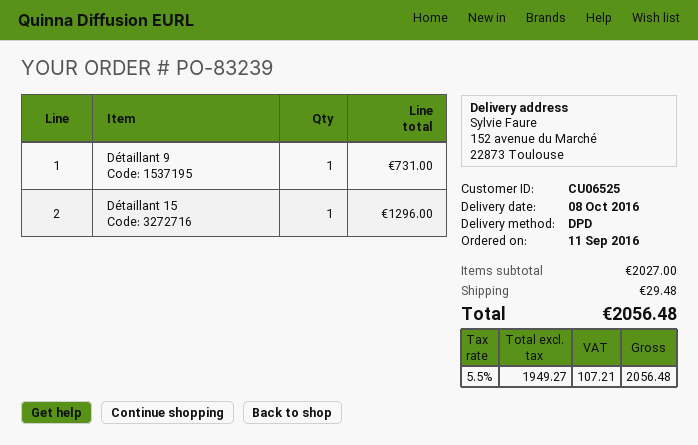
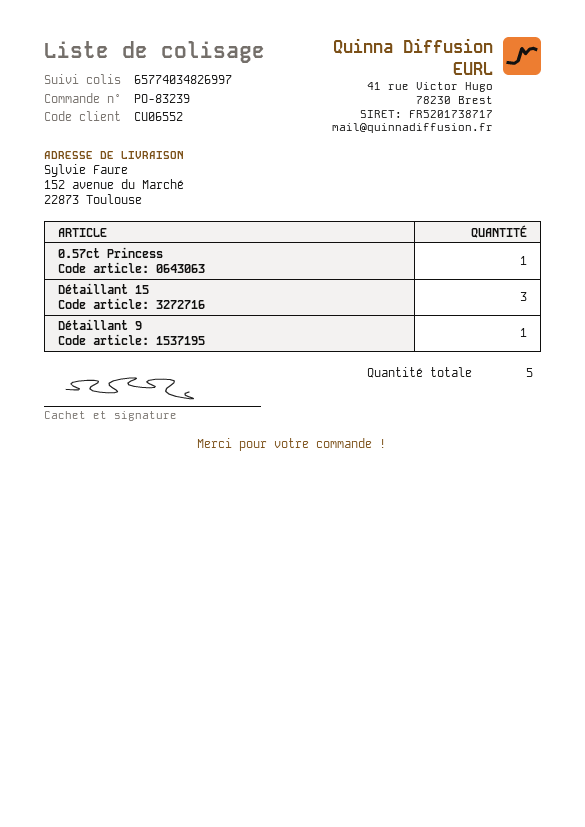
customer number: CU06525 -> CU06552
Détaillant 15: 1 -> 3
0.57ct Princess: none -> 1

